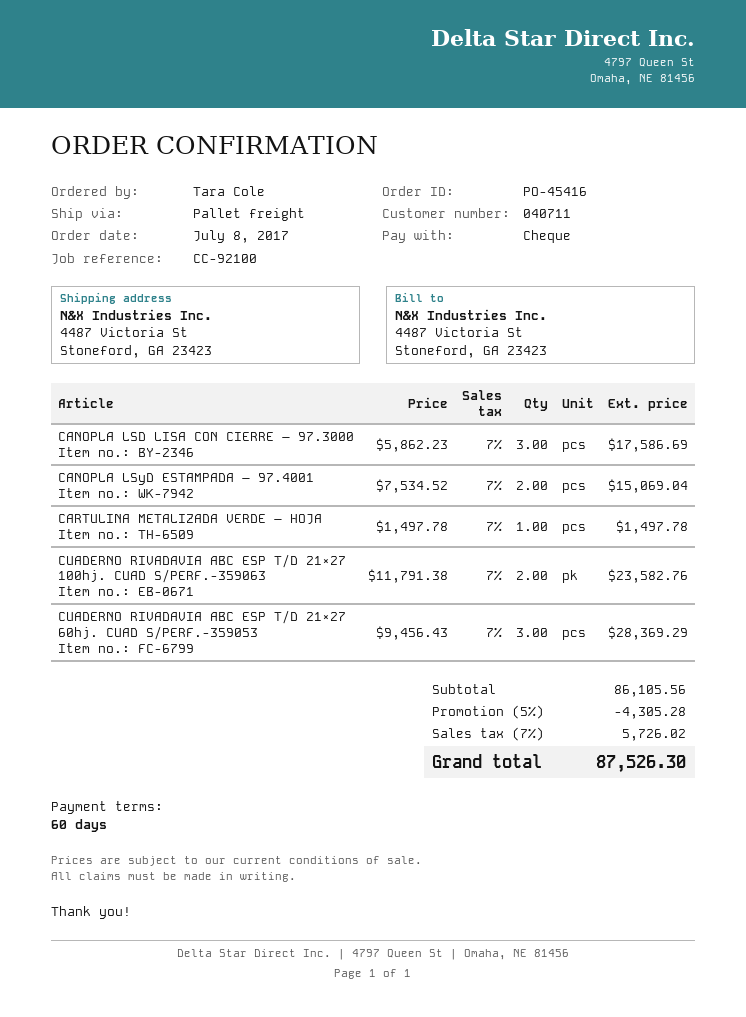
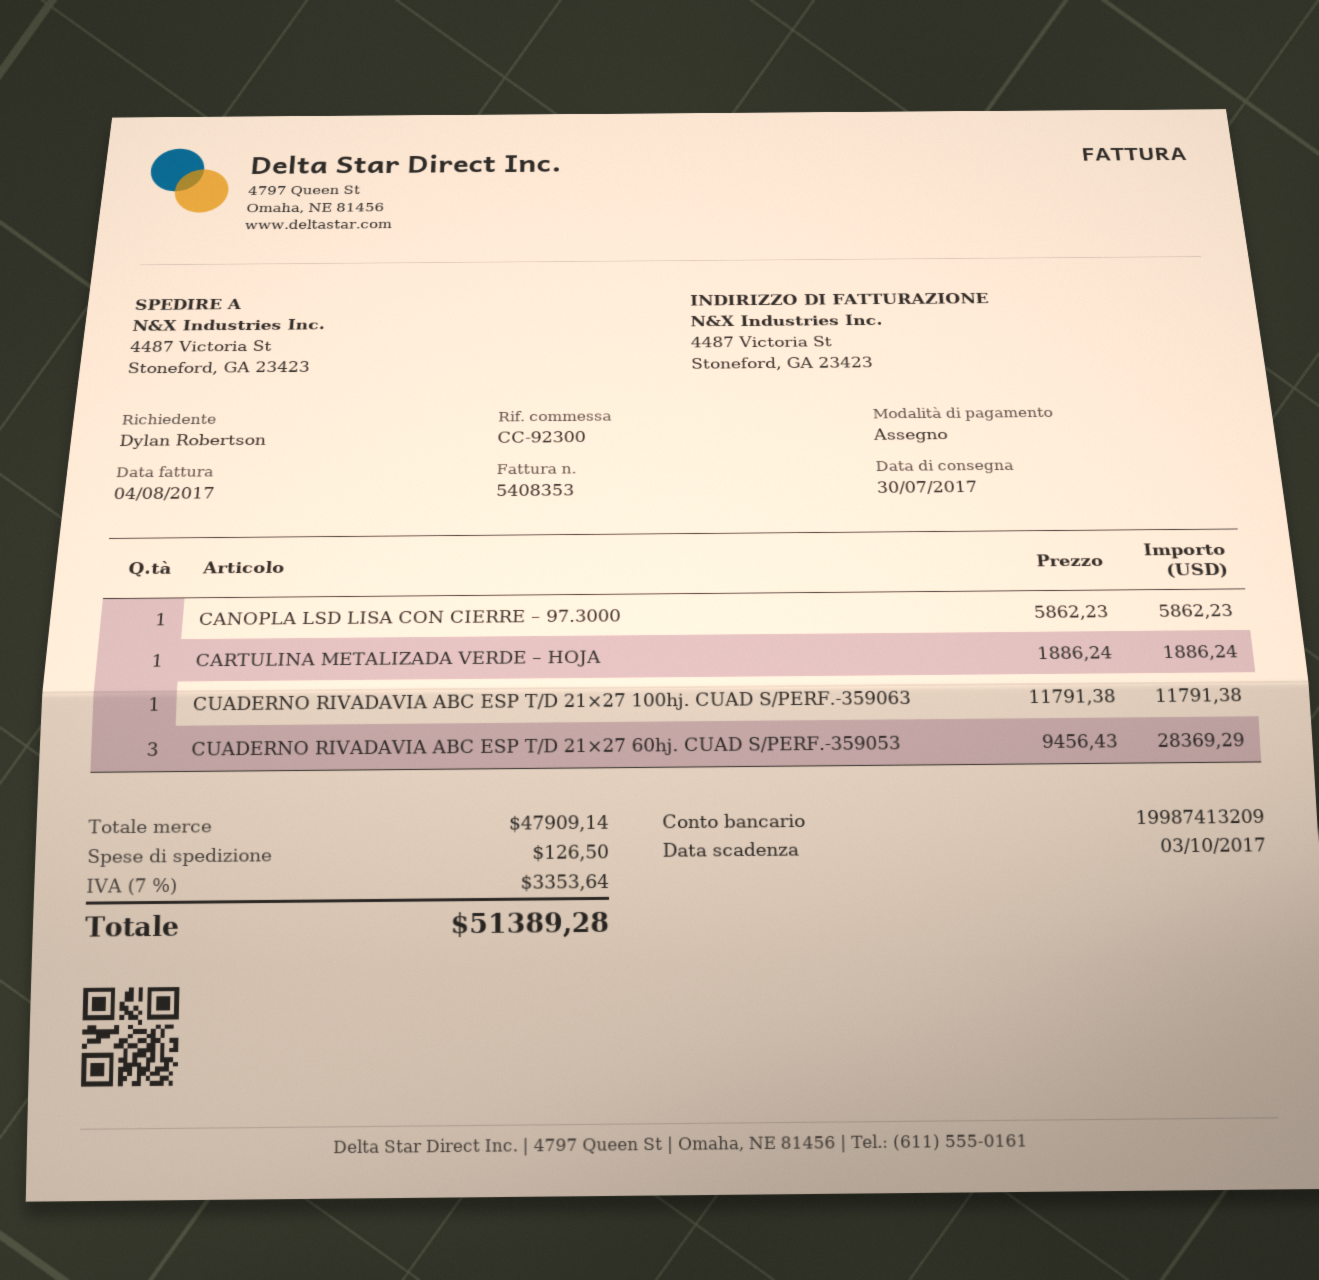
reference: CC-92100 -> CC-92300
ordered by: Tara Cole -> Dylan Robertson
CANOPLA LSD LISA CON CIERRE – 97.3000: 3 x 5862.23 = 17586.69 -> 1 x 5862.23 = 5862.23
CANOPLA LSyD ESTAMPADA – 97.4001: 2 x 7534.52 = 15069.04 -> none
CARTULINA METALIZADA VERDE – HOJA: 1 x 1497.78 = 1497.78 -> 1 x 1886.24 = 1886.24
CUADERNO RIVADAVIA ABC ESP T/D 21×27 100hj. CUAD S/PERF.-359063: 2 x 11791.38 = 23582.76 -> 1 x 11791.38 = 11791.38
subtotal: 86105.56 -> 47909.14
discount: 5% = 4305.28 -> none
shipping: none -> 126.50
tax: 7% = 5726.02 -> 7% = 3353.64
total: 87526.30 -> 51389.28

